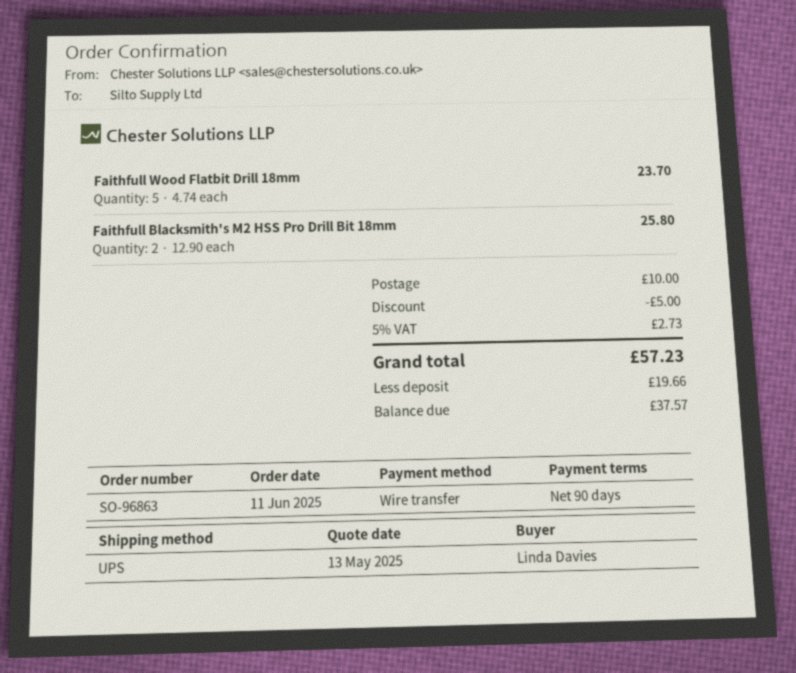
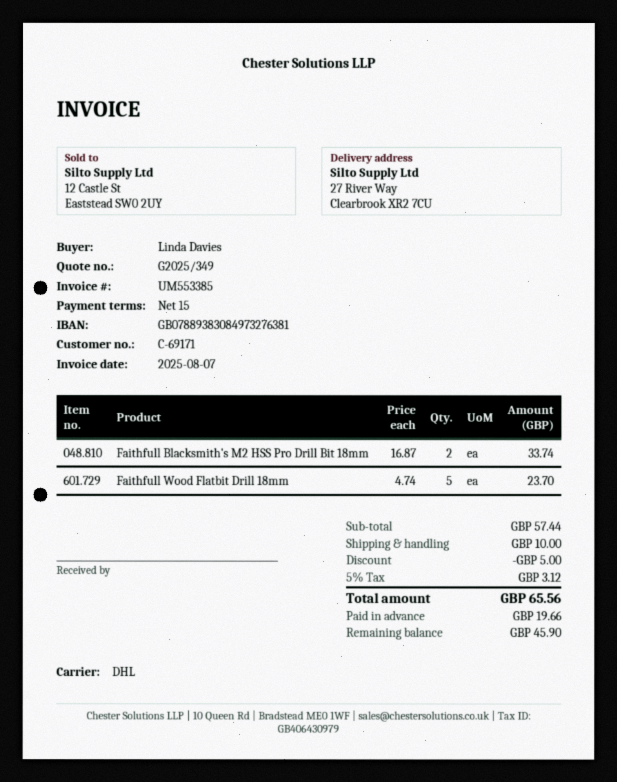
payment terms: 90 days -> 15 days
shipping method: UPS -> DHL
Faithfull Blacksmith's M2 HSS Pro Drill Bit 18mm: 2 x 12.90 = 25.80 -> 2 x 16.87 = 33.74
tax: 5% = 2.73 -> 5% = 3.12
total: 57.23 -> 65.56
balance: 37.57 -> 45.90

